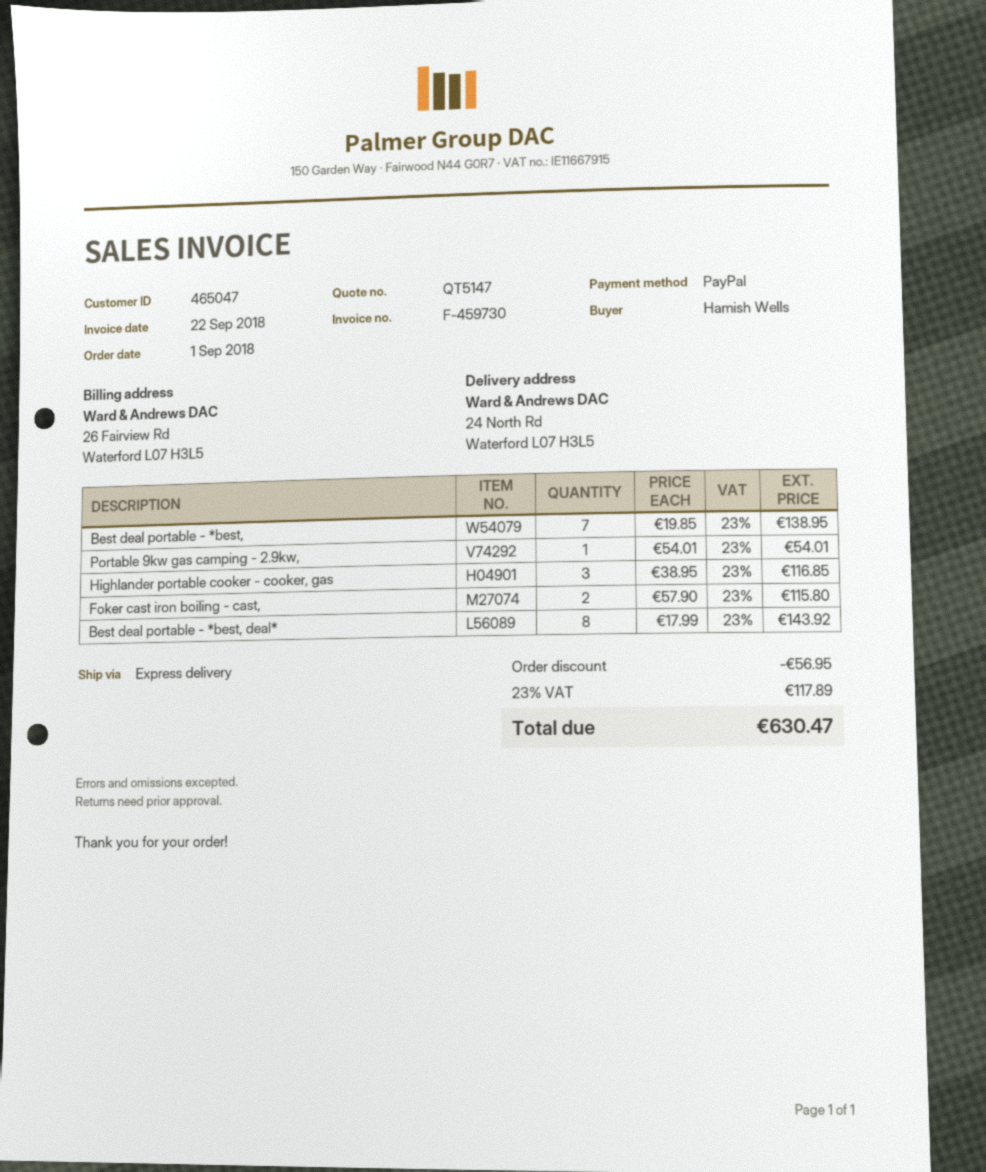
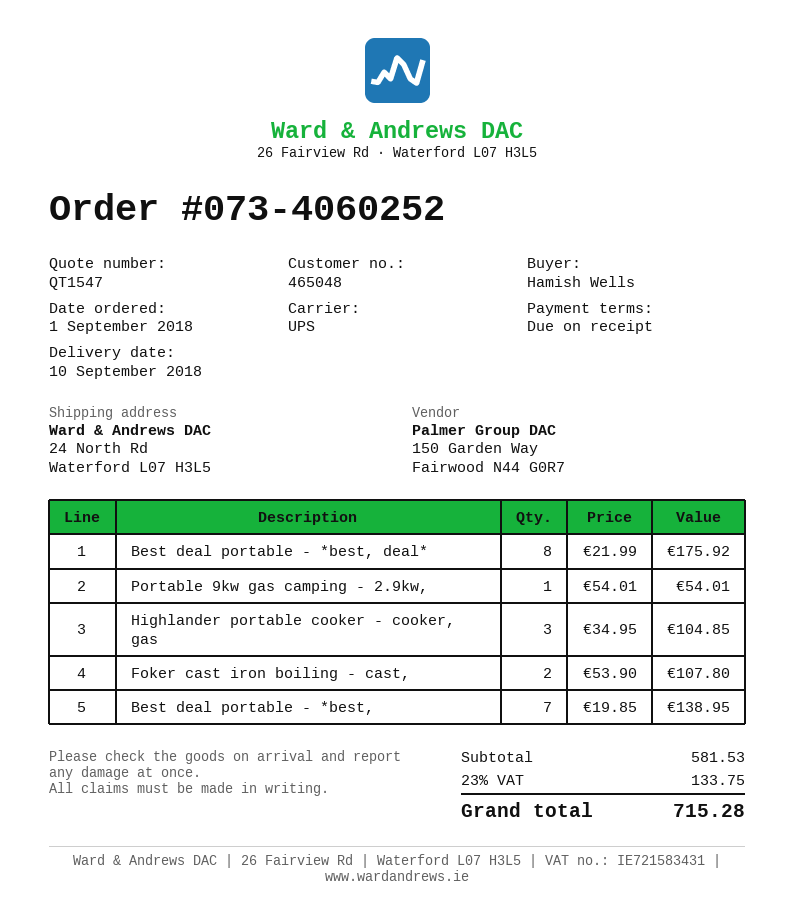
quote number: QT5147 -> QT1547
customer number: 465047 -> 465048
shipping method: express -> UPS
Highlander portable cooker - cooker, gas: 3 x 38.95 = 116.85 -> 3 x 34.95 = 104.85
Foker cast iron boiling - cast,: 2 x 57.90 = 115.80 -> 2 x 53.90 = 107.80
Best deal portable - *best, deal*: 8 x 17.99 = 143.92 -> 8 x 21.99 = 175.92
discount: 56.95 -> none
tax: 23% = 117.89 -> 23% = 133.75
total: 630.47 -> 715.28

